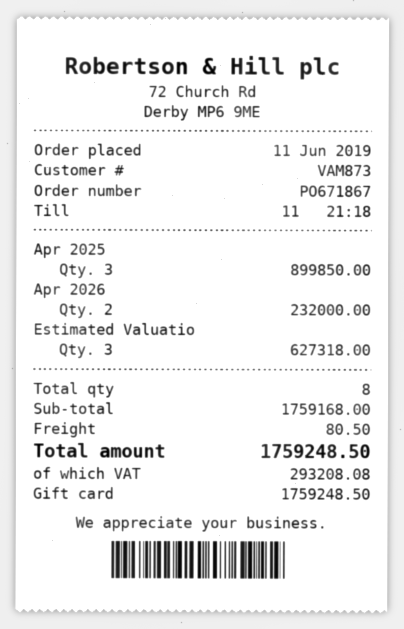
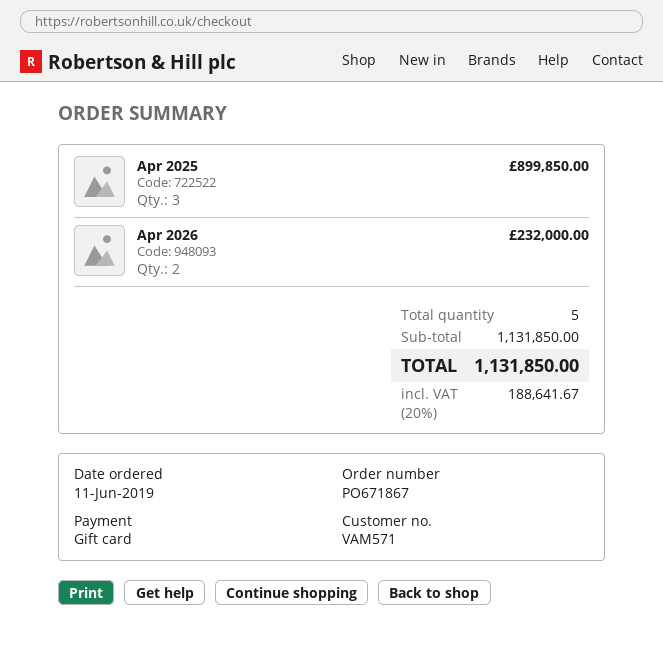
customer number: VAM873 -> VAM571
Estimated Valuatio: 3 for 627318.00 -> none
total quantity: 8 -> 5
subtotal: 1759168.00 -> 1131850.00
shipping: 80.50 -> none
tax: 293208.08 -> 188641.67
total: 1759248.50 -> 1131850.00

